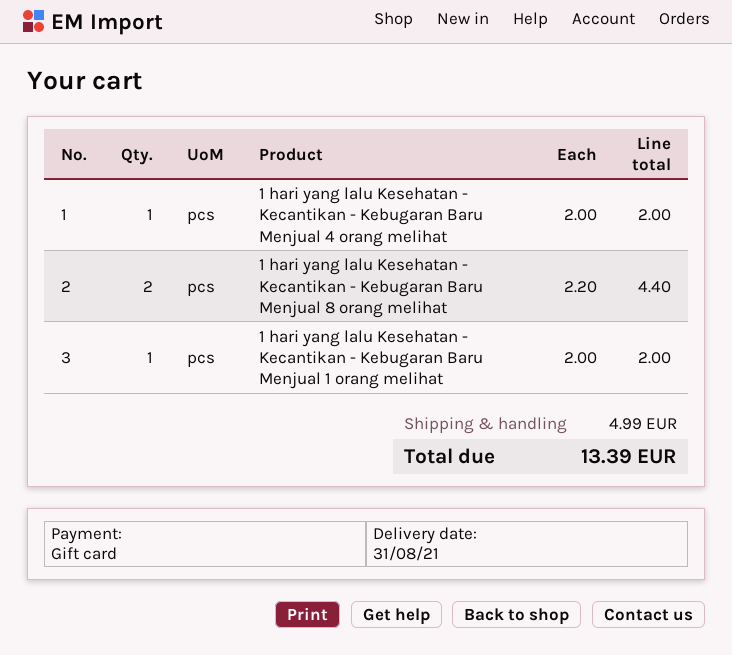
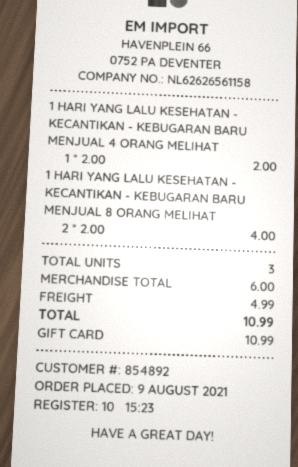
1 hari yang lalu Kesehatan - Kecantikan - Kebugaran Baru Menjual 8 orang melihat: 2 x 2.20 = 4.40 -> 2 x 2.00 = 4.00
1 hari yang lalu Kesehatan - Kecantikan - Kebugaran Baru Menjual 1 orang melihat: 1 x 2.00 = 2.00 -> none
total: 13.39 -> 10.99

